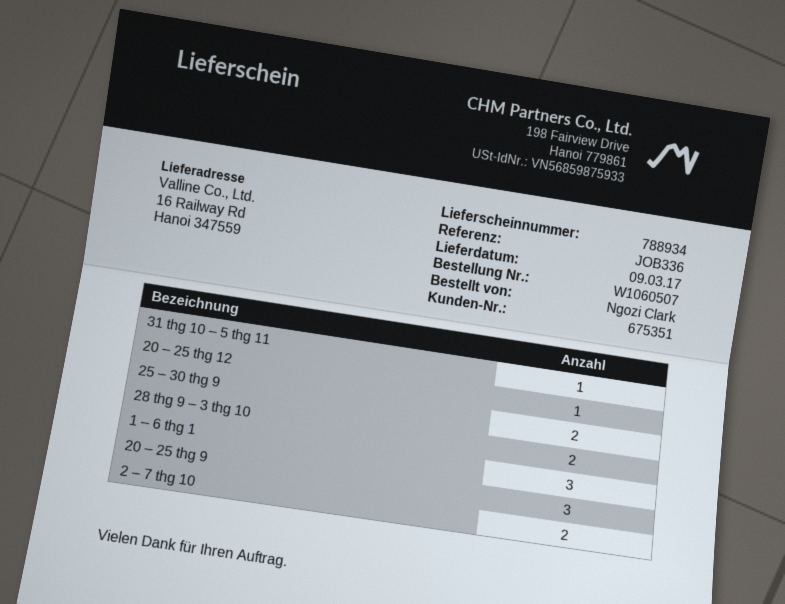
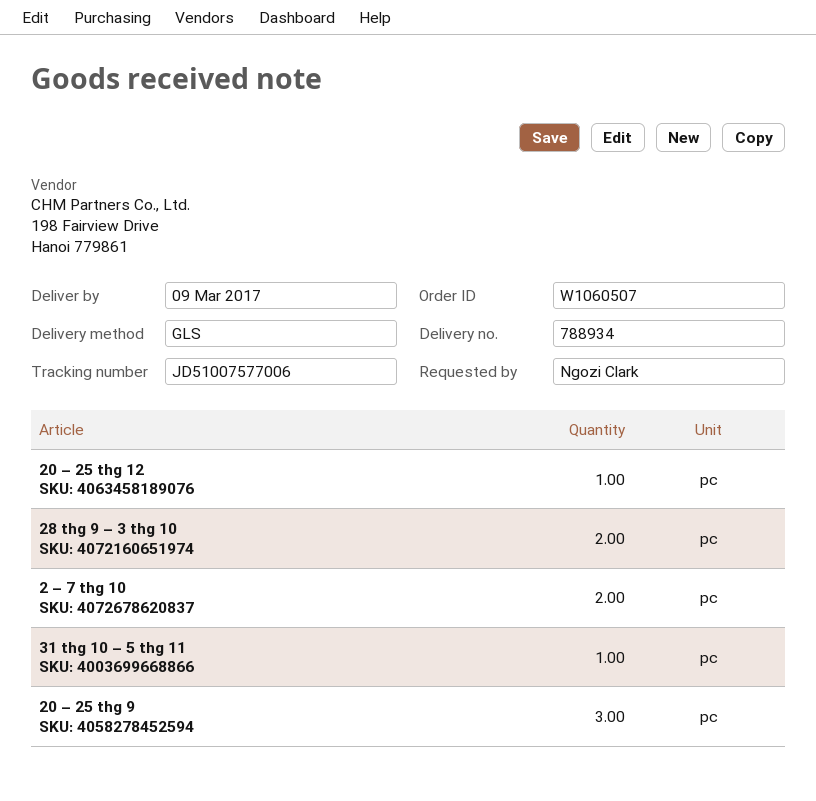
25 – 30 thg 9: 2 -> none
1 – 6 thg 1: 3 -> none

